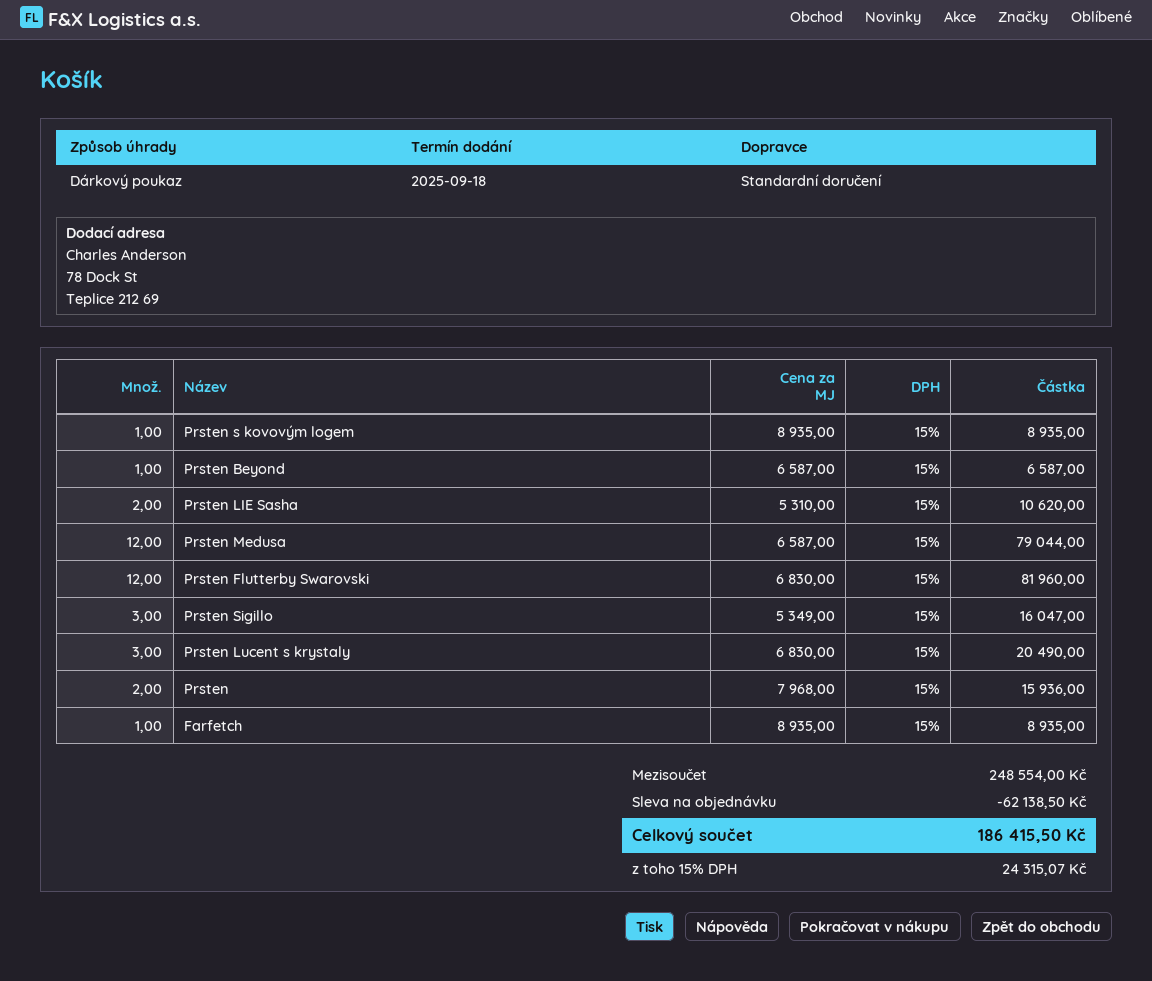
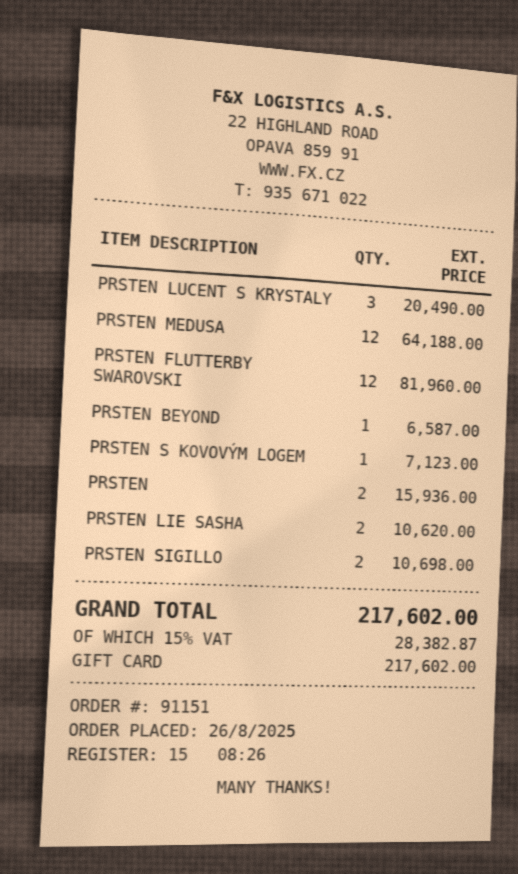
Prsten s kovovým logem: 1 for 8935.00 -> 1 for 7123.00
Prsten Medusa: 12 for 79044.00 -> 12 for 64188.00
Prsten Sigillo: 3 for 16047.00 -> 2 for 10698.00
Farfetch: 1 for 8935.00 -> none
discount: 62138.50 -> none
tax: 15% = 24315.07 -> 15% = 28382.87
total: 186415.50 -> 217602.00

